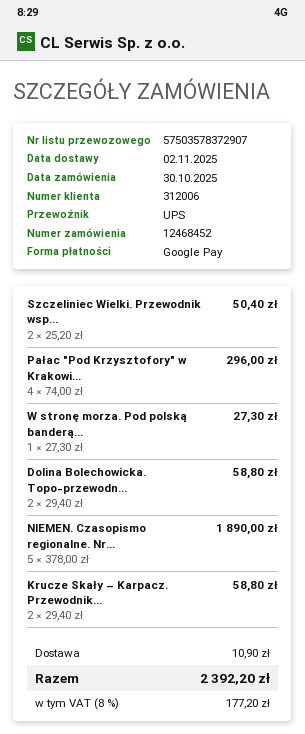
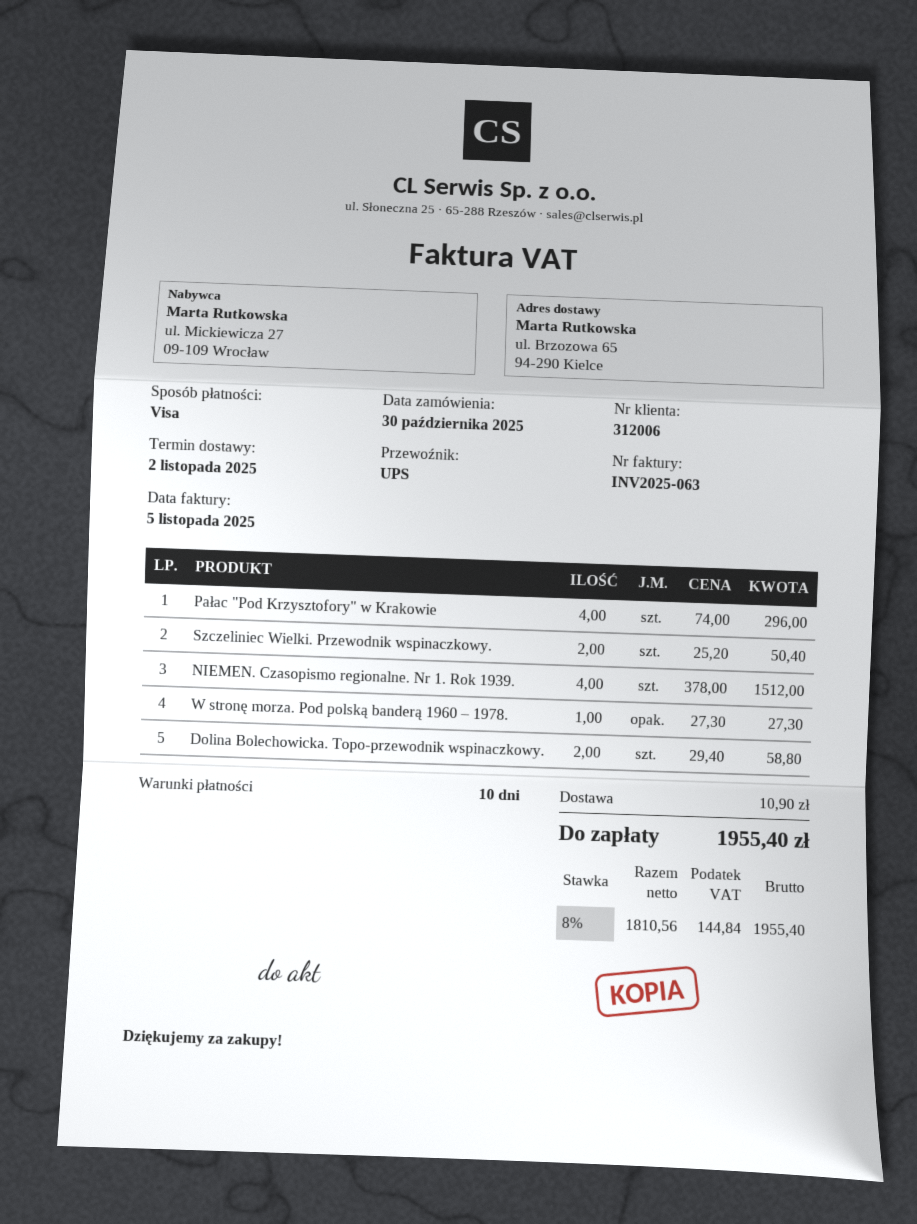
payment method: Google Pay -> Visa
NIEMEN. Czasopismo regionalne. Nr...: 5 x 378.00 = 1890.00 -> 4 x 378.00 = 1512.00
Krucze Skały – Karpacz. Przewodnik...: 2 x 29.40 = 58.80 -> none
tax: 8% = 177.20 -> 8% = 144.84
total: 2392.20 -> 1955.40

